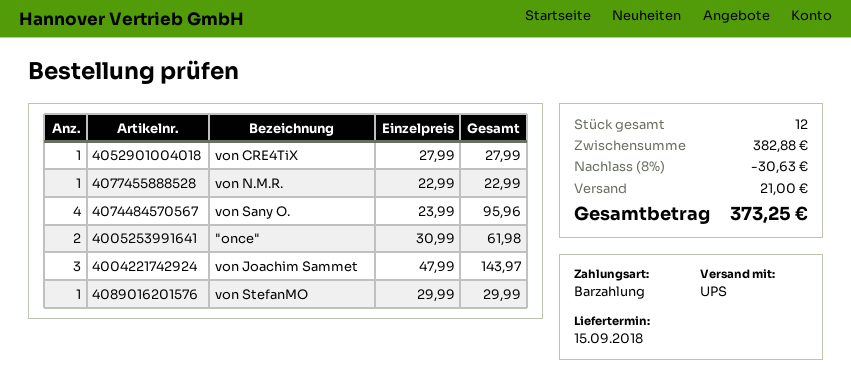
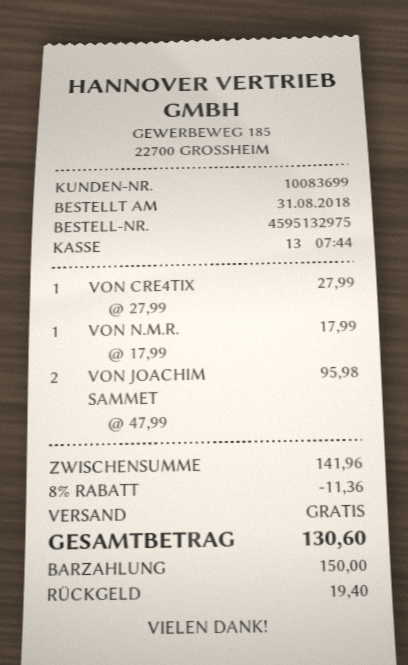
von N.M.R.: 1 x 22.99 = 22.99 -> 1 x 17.99 = 17.99
von Sany O.: 4 x 23.99 = 95.96 -> none
"once": 2 x 30.99 = 61.98 -> none
von Joachim Sammet: 3 x 47.99 = 143.97 -> 2 x 47.99 = 95.98
von StefanMO: 1 x 29.99 = 29.99 -> none
subtotal: 382.88 -> 141.96
discount: 8% = 30.63 -> 8% = 11.36
shipping: 21.00 -> 0.00
total: 373.25 -> 130.60

